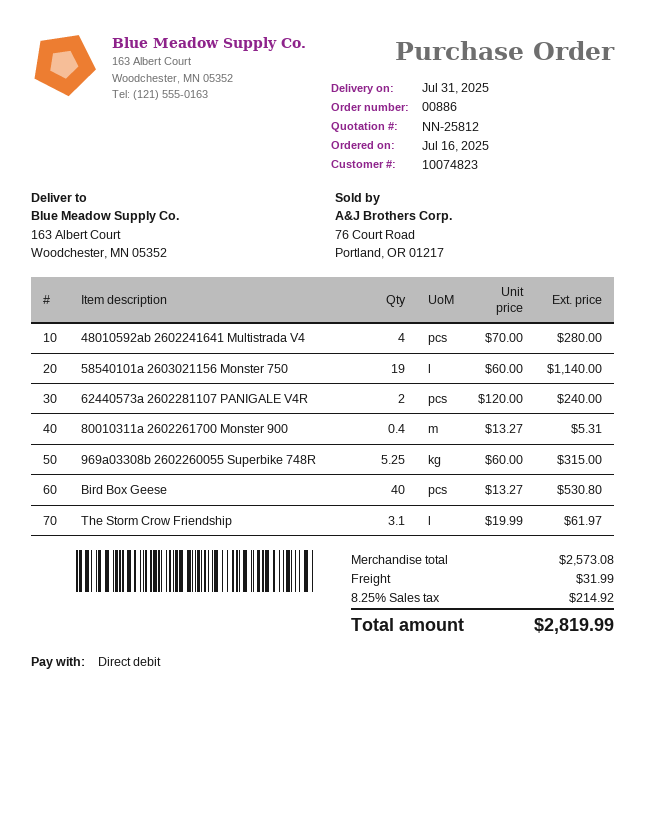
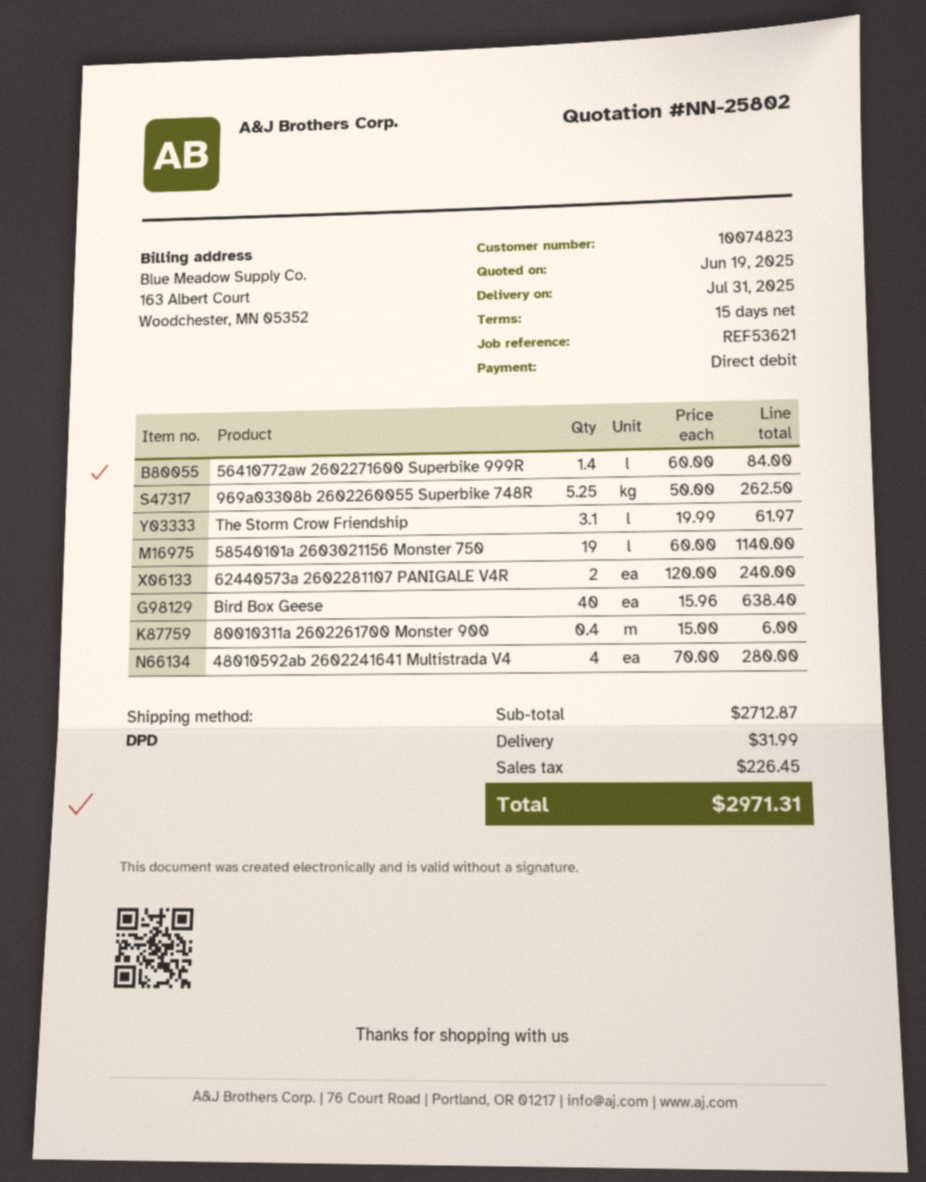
quote number: NN-25812 -> NN-25802
80010311a 2602261700 Monster 900: 0.4 x 13.27 = 5.31 -> 0.4 x 15.00 = 6.00
969a03308b 2602260055 Superbike 748R: 5.25 x 60.00 = 315.00 -> 5.25 x 50.00 = 262.50
Bird Box Geese: 40 x 13.27 = 530.80 -> 40 x 15.96 = 638.40
56410772aw 2602271600 Superbike 999R: none -> 1.4 x 60.00 = 84.00
subtotal: 2573.08 -> 2712.87
tax: 214.92 -> 226.45
total: 2819.99 -> 2971.31

